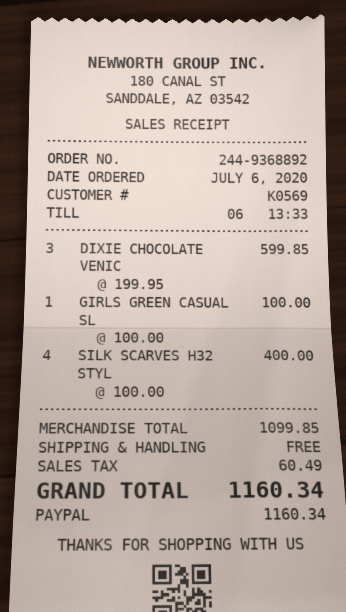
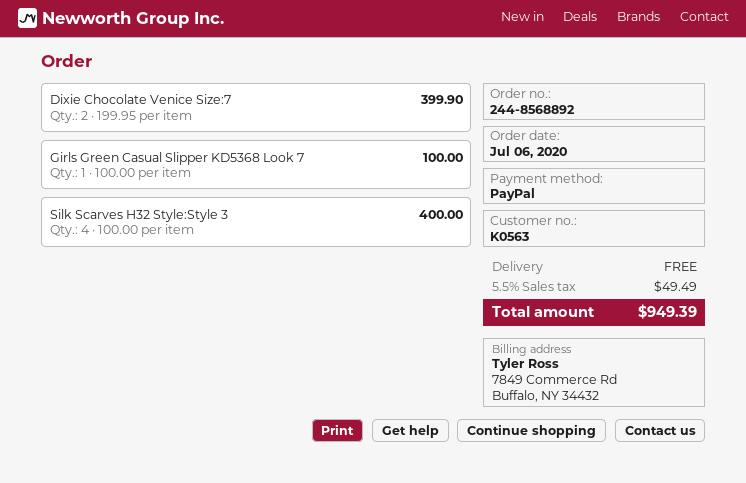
order number: 244-9368892 -> 244-8568892
customer number: K0569 -> K0563
DIXIE CHOCOLATE VENIC: 3 x 199.95 = 599.85 -> 2 x 199.95 = 399.90
tax: 60.49 -> 49.49
total: 1160.34 -> 949.39

